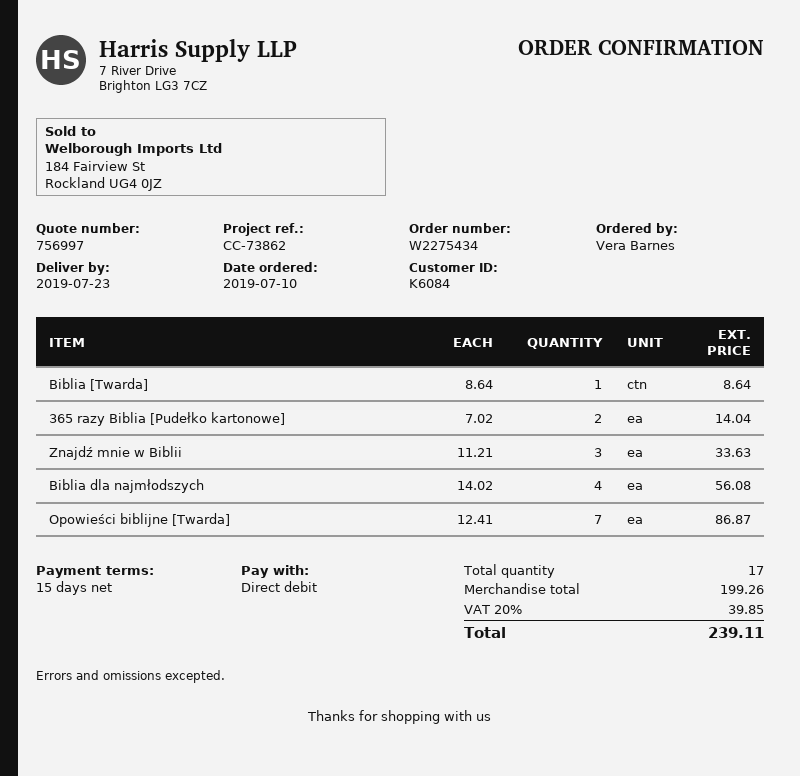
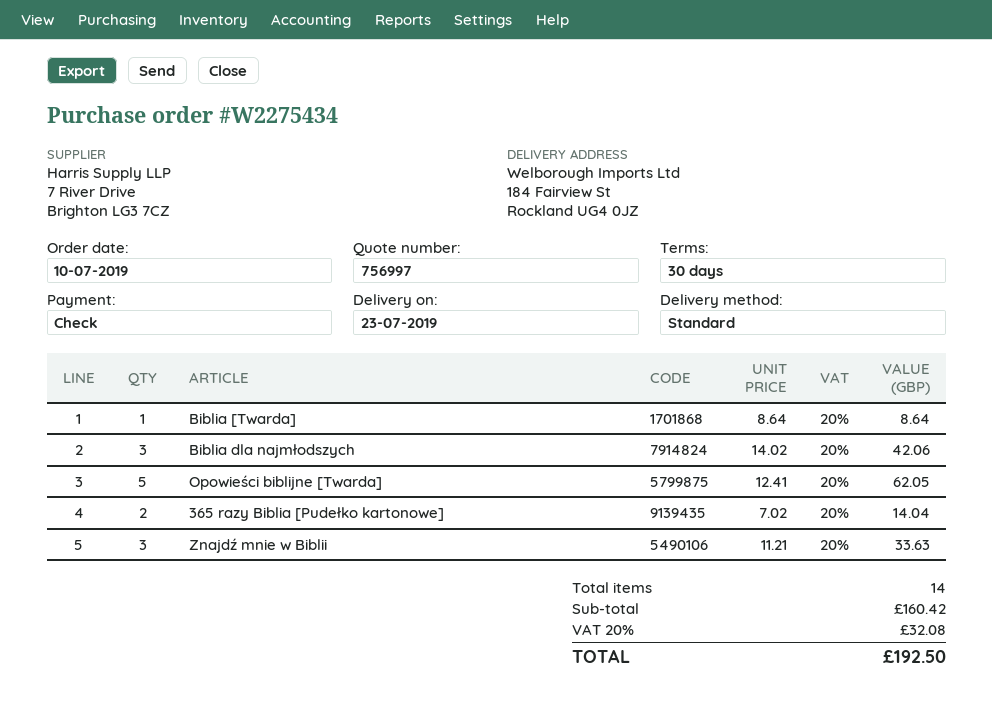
payment terms: 15 days -> 30 days
payment method: direct debit -> cheque
Biblia dla najmłodszych: 4 x 14.02 = 56.08 -> 3 x 14.02 = 42.06
Opowieści biblijne [Twarda]: 7 x 12.41 = 86.87 -> 5 x 12.41 = 62.05
total quantity: 17 -> 14
subtotal: 199.26 -> 160.42
tax: 20% = 39.85 -> 20% = 32.08
total: 239.11 -> 192.50

